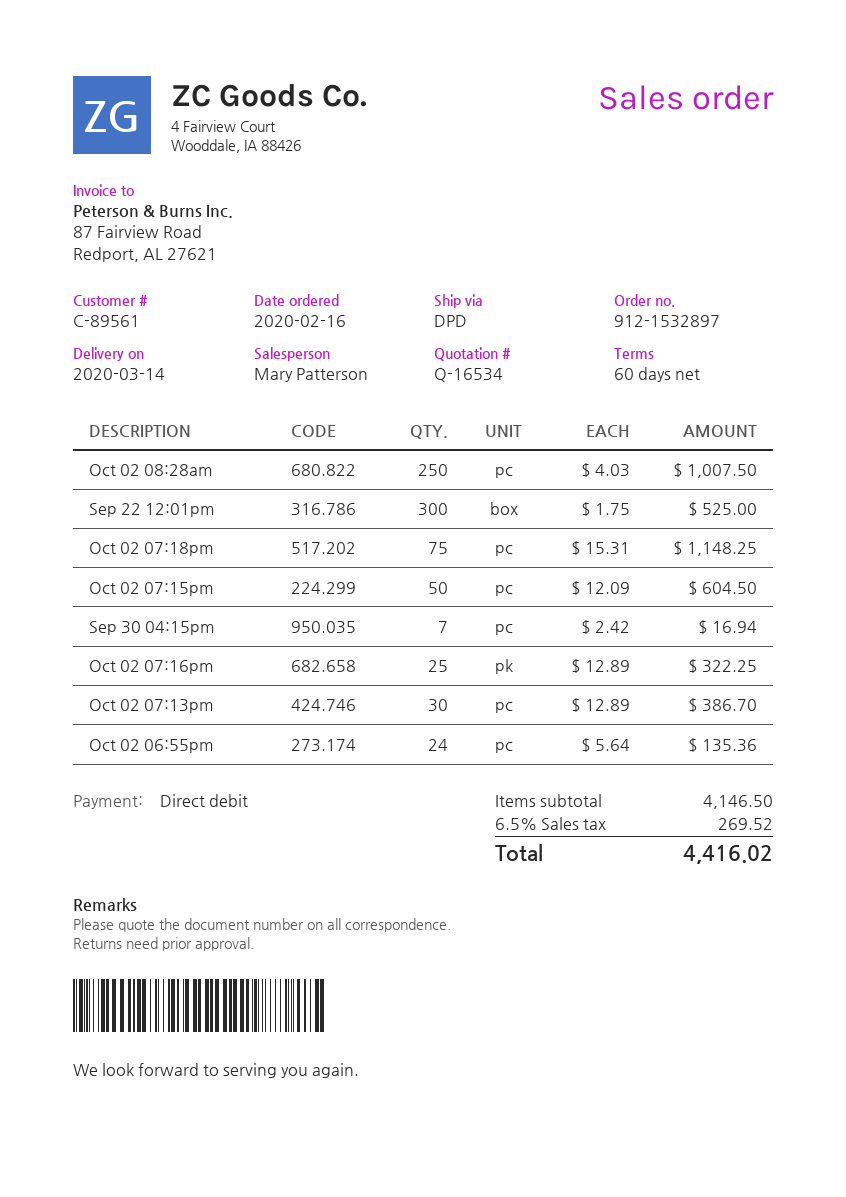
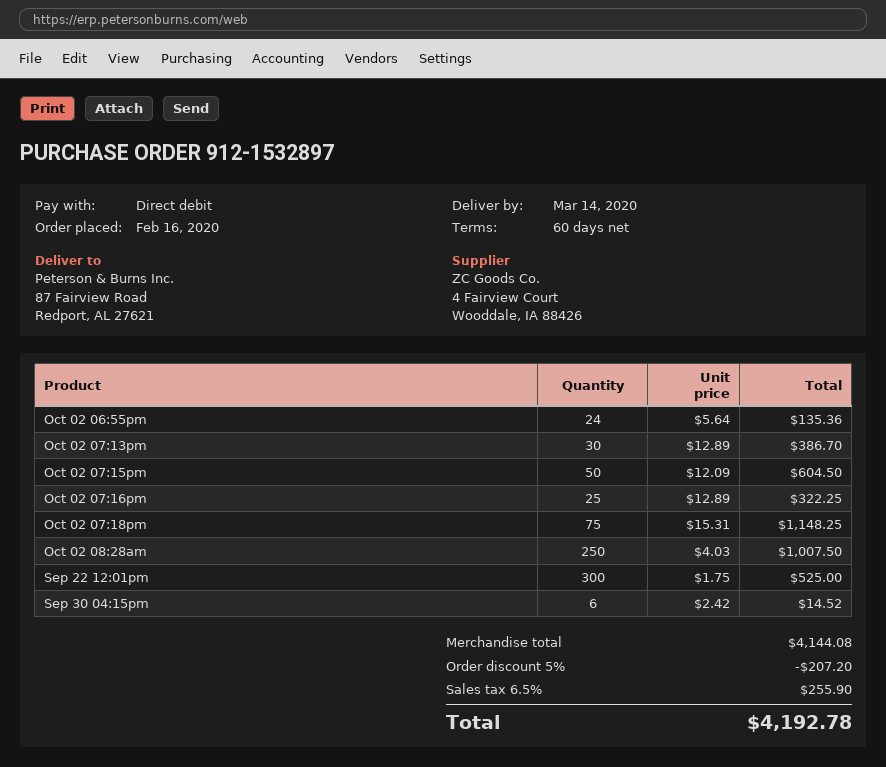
Sep 30 04:15pm: 7 x 2.42 = 16.94 -> 6 x 2.42 = 14.52
subtotal: 4146.50 -> 4144.08
discount: none -> 5% = 207.20
tax: 6.5% = 269.52 -> 6.5% = 255.90
total: 4416.02 -> 4192.78

